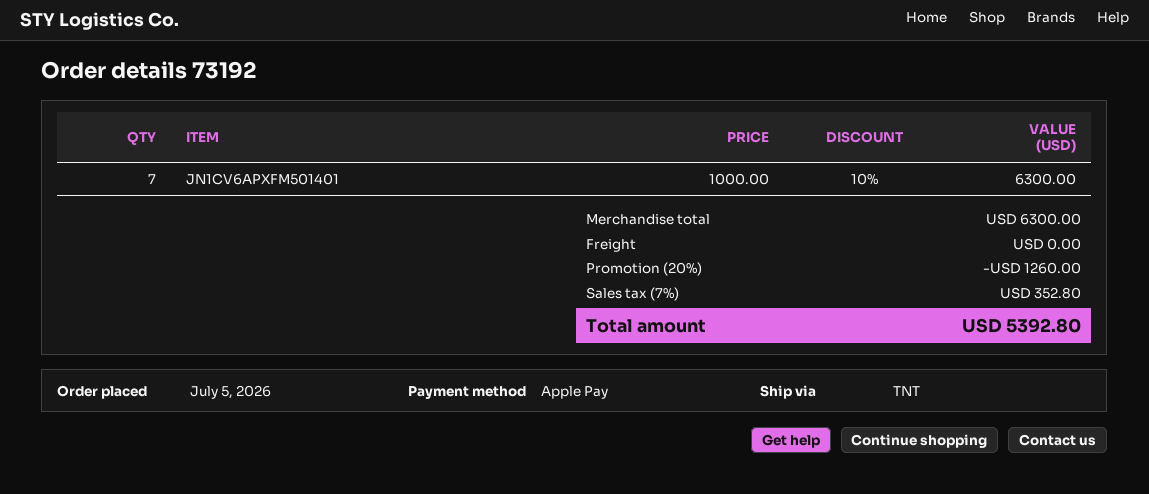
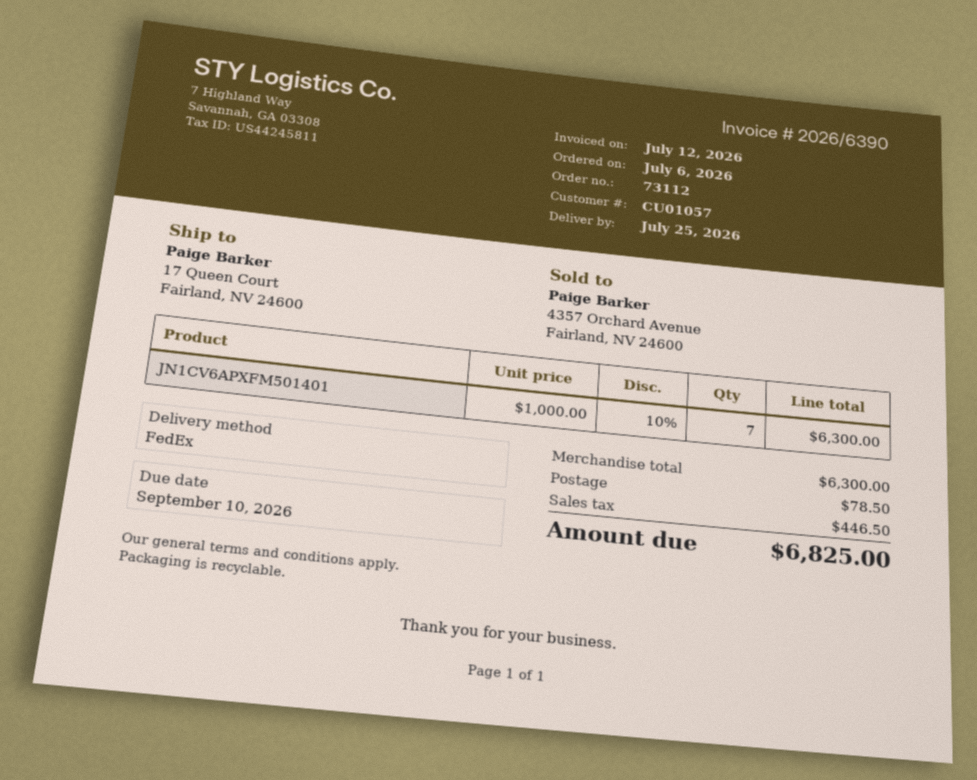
order number: 73192 -> 73112
order date: 2026-07-05 -> 2026-07-06
shipping method: TNT -> FedEx
discount: 20% = 1260.00 -> none
shipping: 0.00 -> 78.50
tax: 352.80 -> 446.50
total: 5392.80 -> 6825.00

